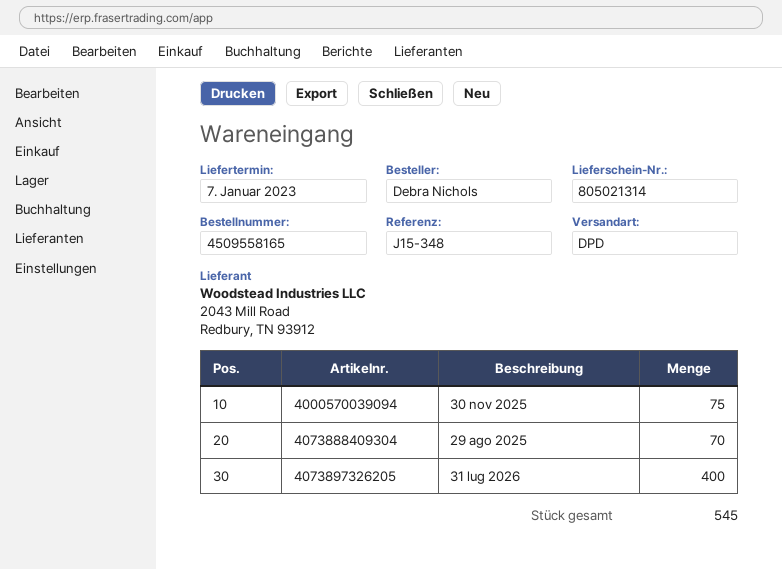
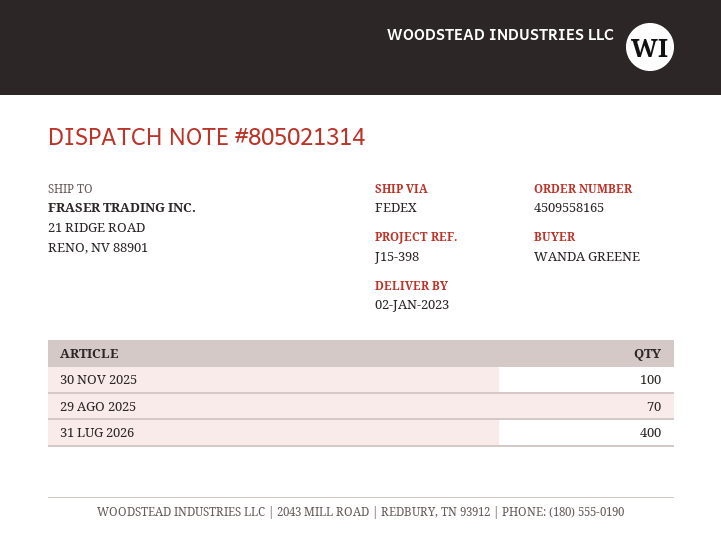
delivery date: 2023-01-07 -> 2023-01-02
reference: J15-348 -> J15-398
ordered by: Debra Nichols -> WANDA GREENE
shipping method: DPD -> FedEx
30 nov 2025: 75 -> 100

